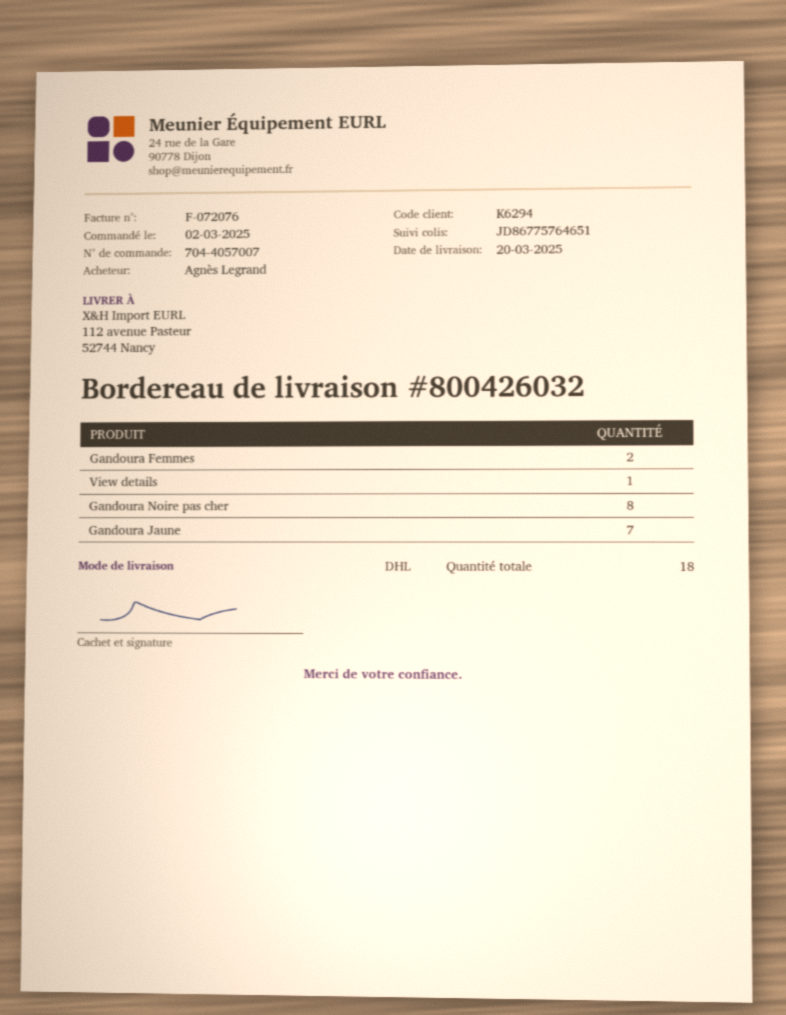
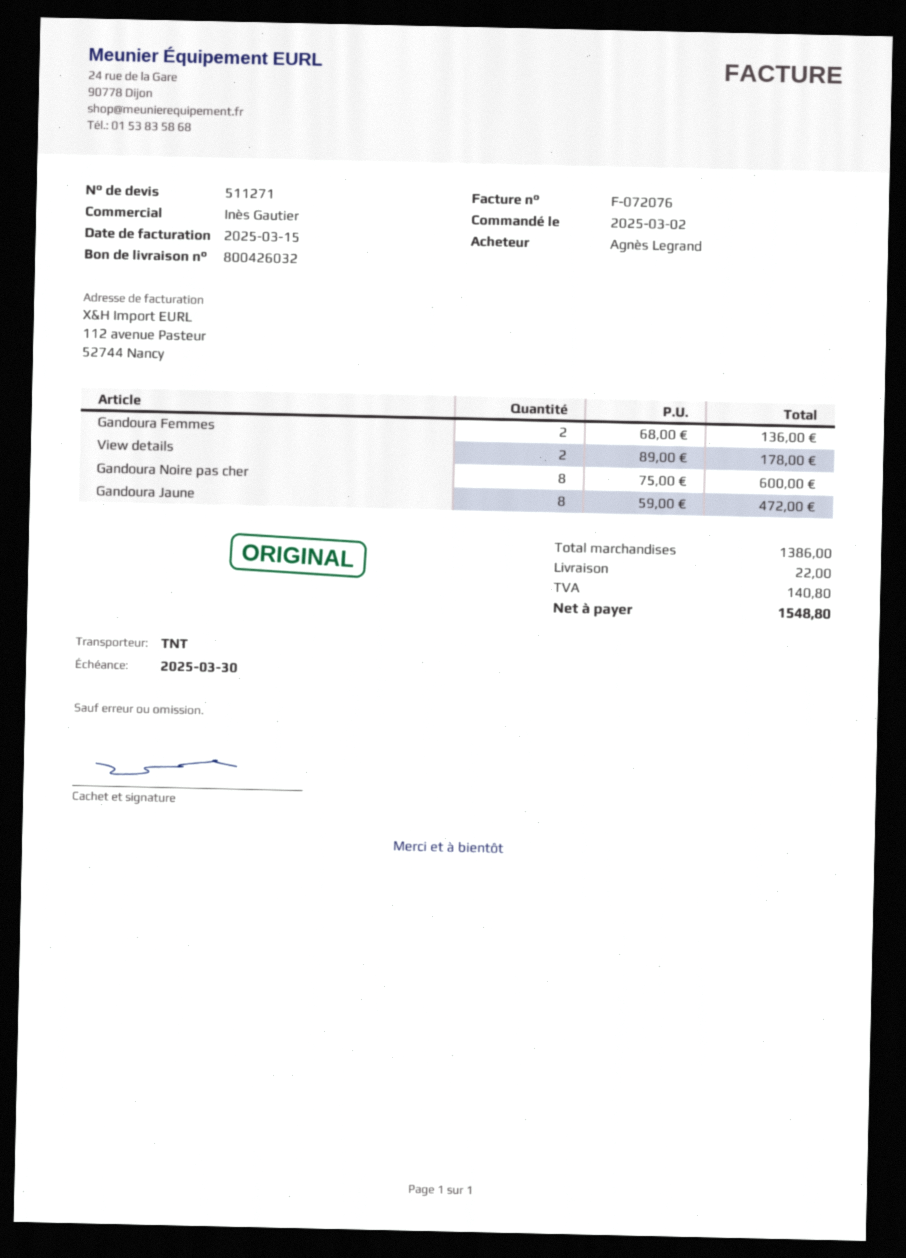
shipping method: DHL -> TNT
View details: 1 -> 2
Gandoura Jaune: 7 -> 8

